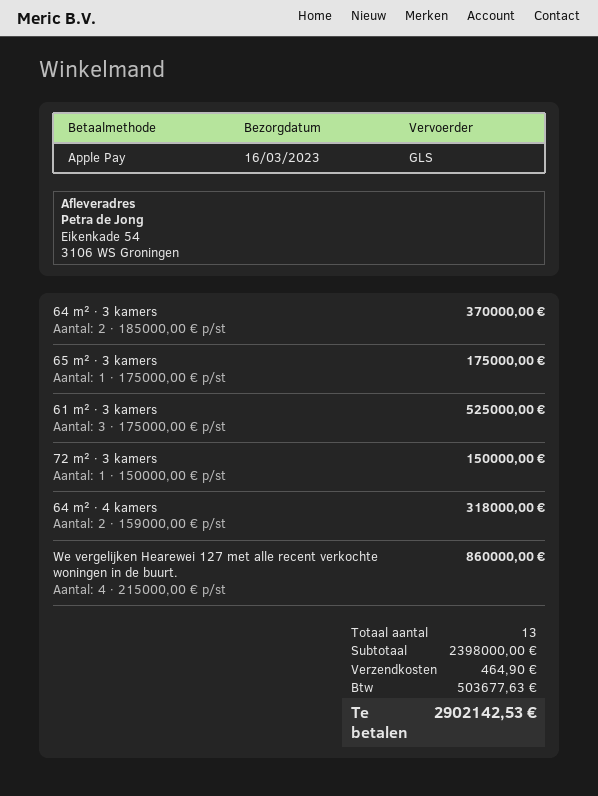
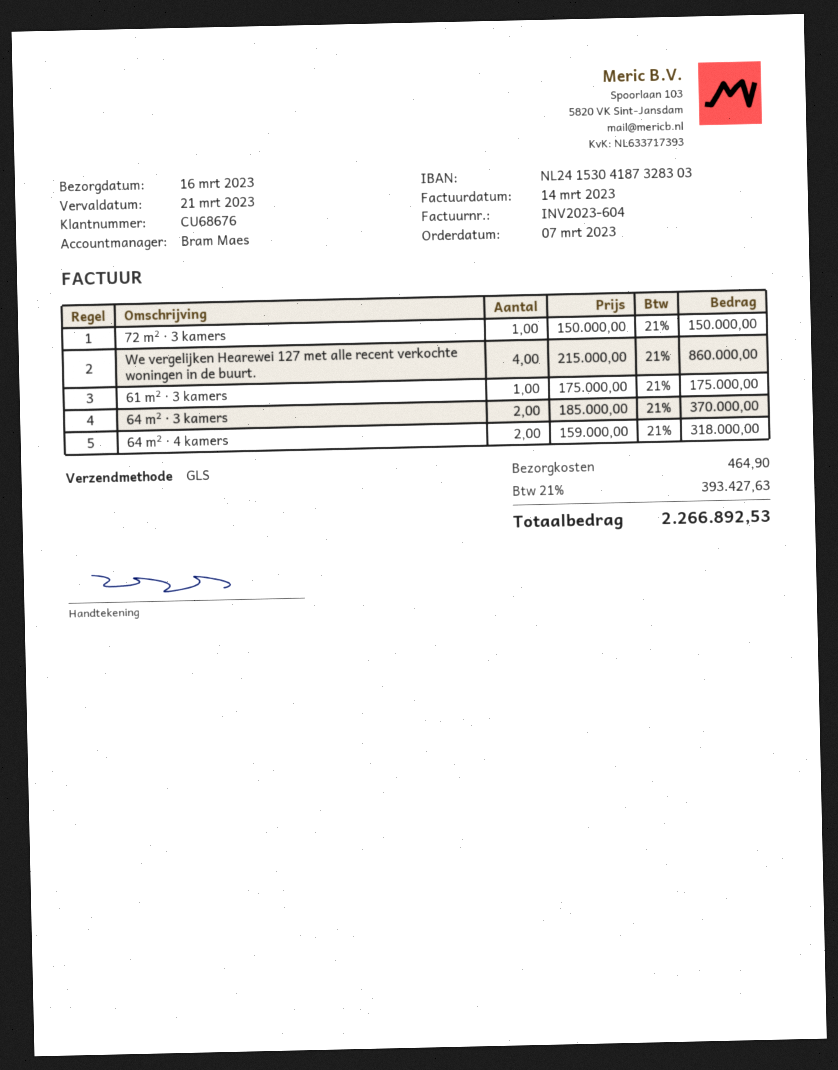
65 m² · 3 kamers: 1 x 175000.00 = 175000.00 -> none
61 m² · 3 kamers: 3 x 175000.00 = 525000.00 -> 1 x 175000.00 = 175000.00
tax: 503677.63 -> 393427.63
total: 2902142.53 -> 2266892.53

